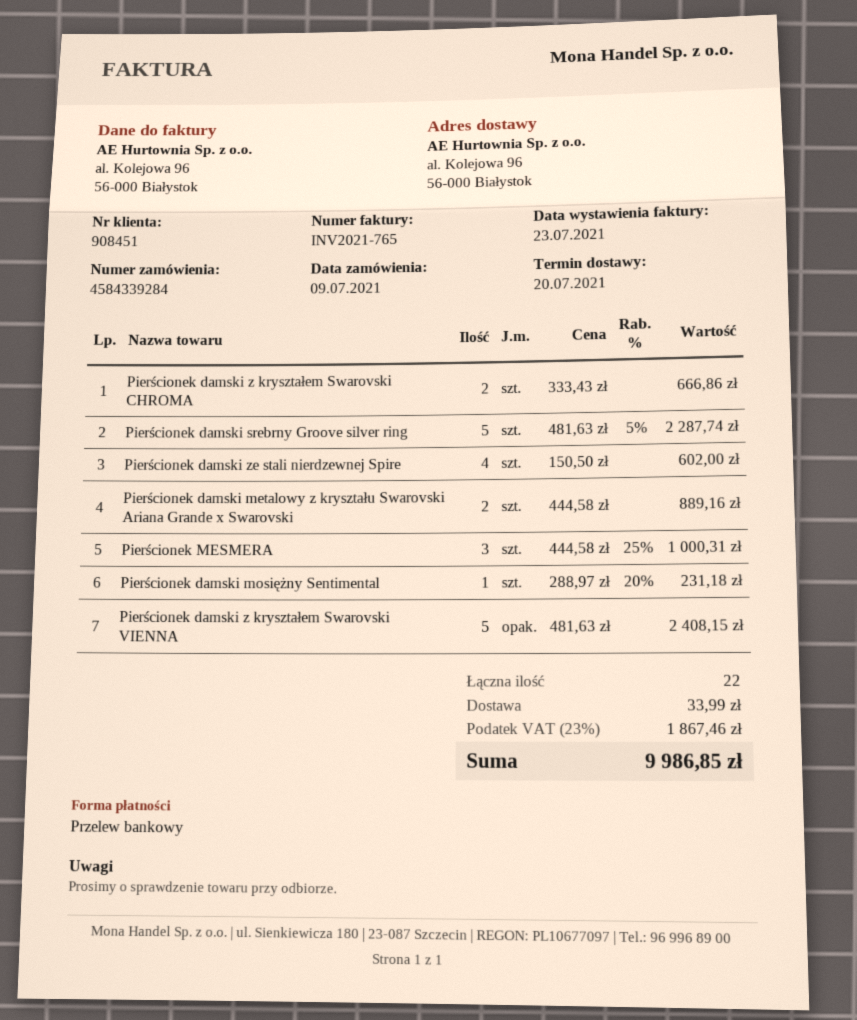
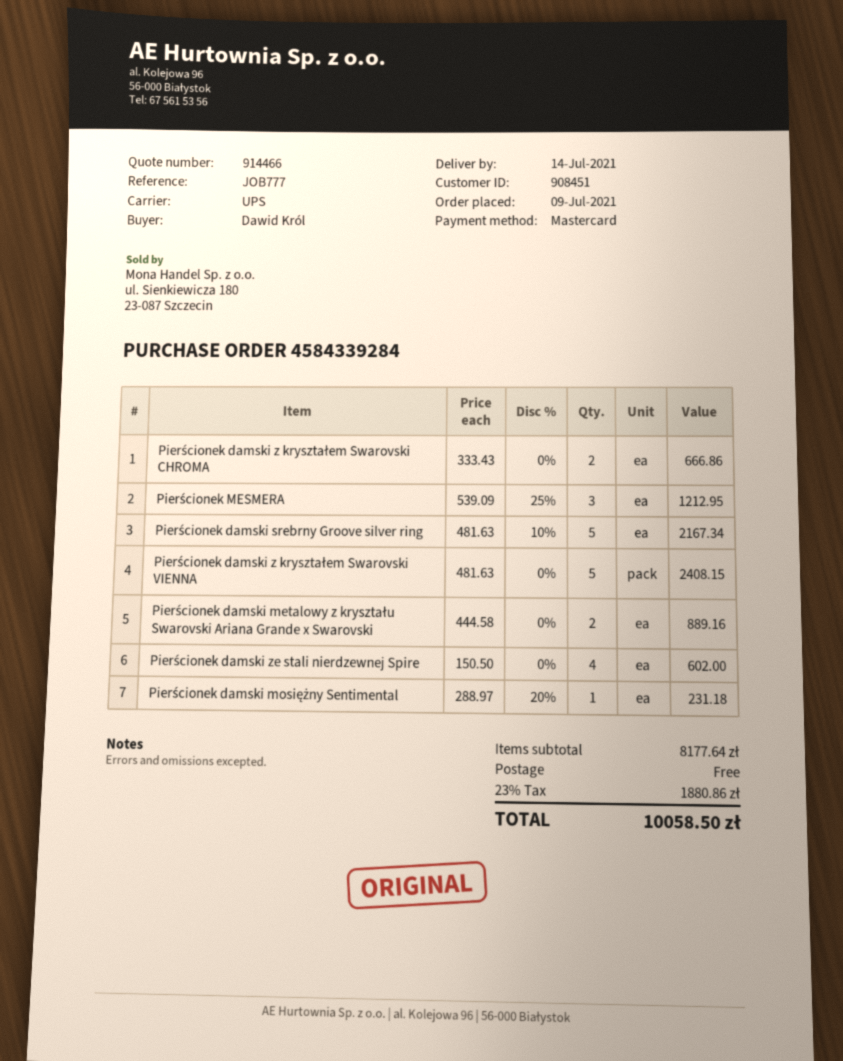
delivery date: 2021-07-20 -> 2021-07-14
payment method: bank transfer -> Mastercard
Pierścionek damski srebrny Groove silver ring: 5 x 481.63 - 5% = 2287.74 -> 5 x 481.63 - 10% = 2167.34
Pierścionek MESMERA: 3 x 444.58 - 25% = 1000.31 -> 3 x 539.09 - 25% = 1212.95
shipping: 33.99 -> 0.00
tax: 23% = 1867.46 -> 23% = 1880.86
total: 9986.85 -> 10058.50

